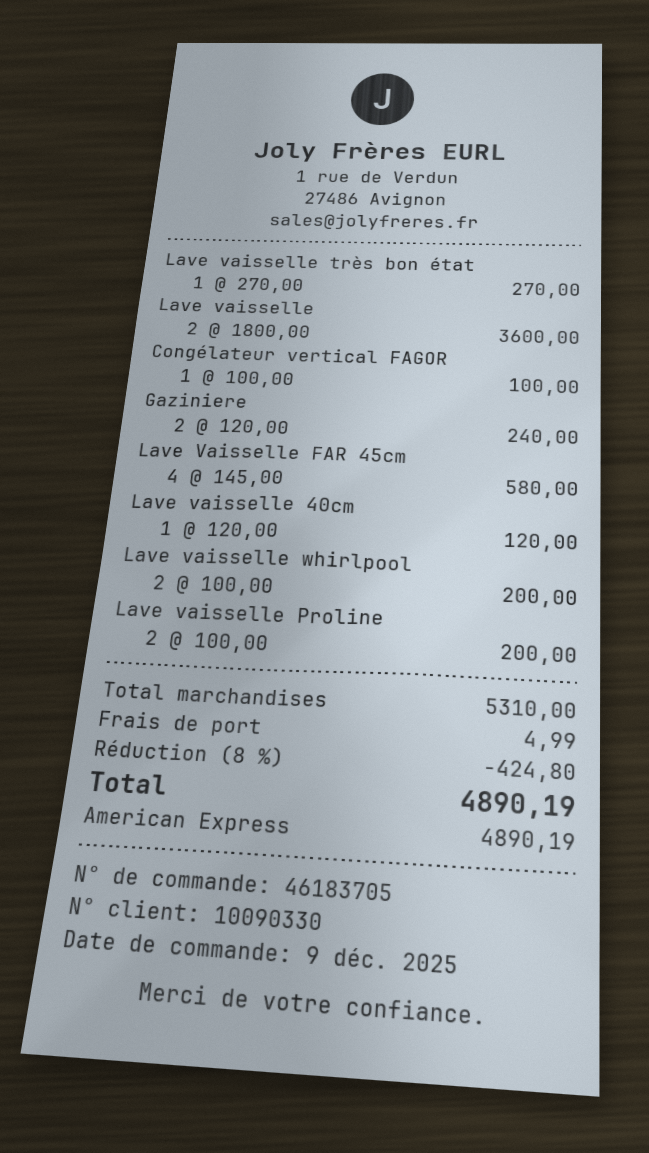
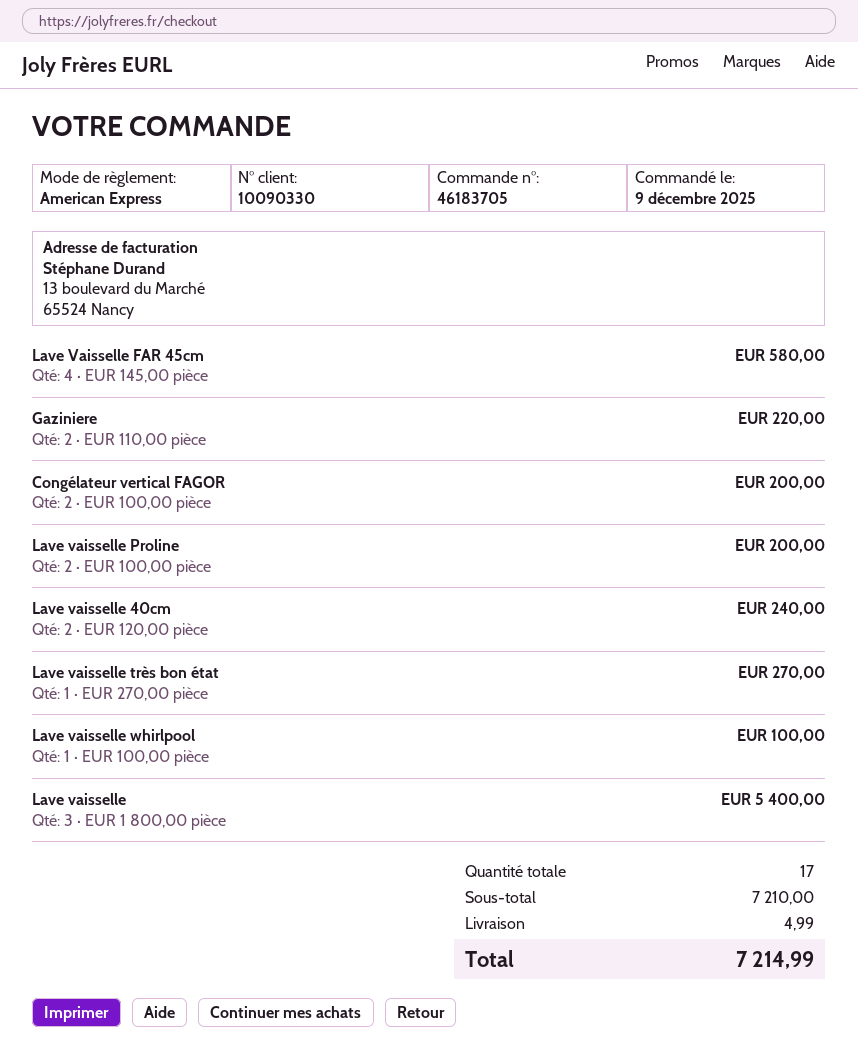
Lave vaisselle: 2 x 1800.00 = 3600.00 -> 3 x 1800.00 = 5400.00
Congélateur vertical FAGOR: 1 x 100.00 = 100.00 -> 2 x 100.00 = 200.00
Gaziniere: 2 x 120.00 = 240.00 -> 2 x 110.00 = 220.00
Lave vaisselle 40cm: 1 x 120.00 = 120.00 -> 2 x 120.00 = 240.00
Lave vaisselle whirlpool: 2 x 100.00 = 200.00 -> 1 x 100.00 = 100.00
subtotal: 5310.00 -> 7210.00
discount: 8% = 424.80 -> none
total: 4890.19 -> 7214.99

